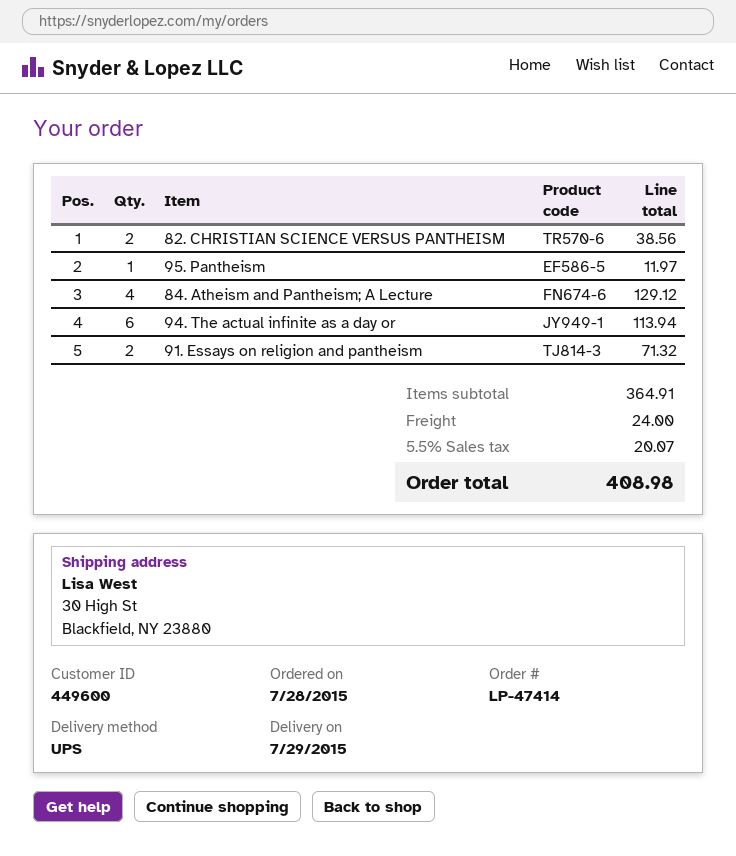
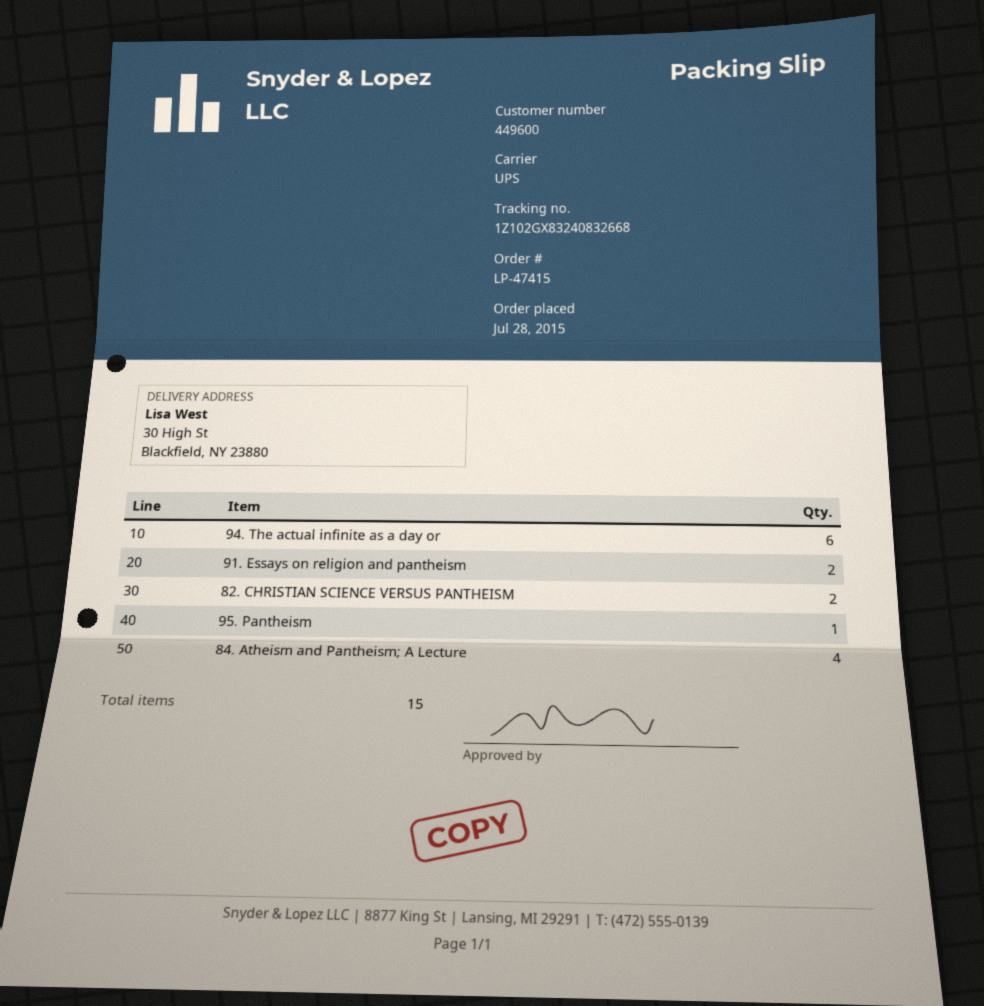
order number: LP-47414 -> LP-47415

